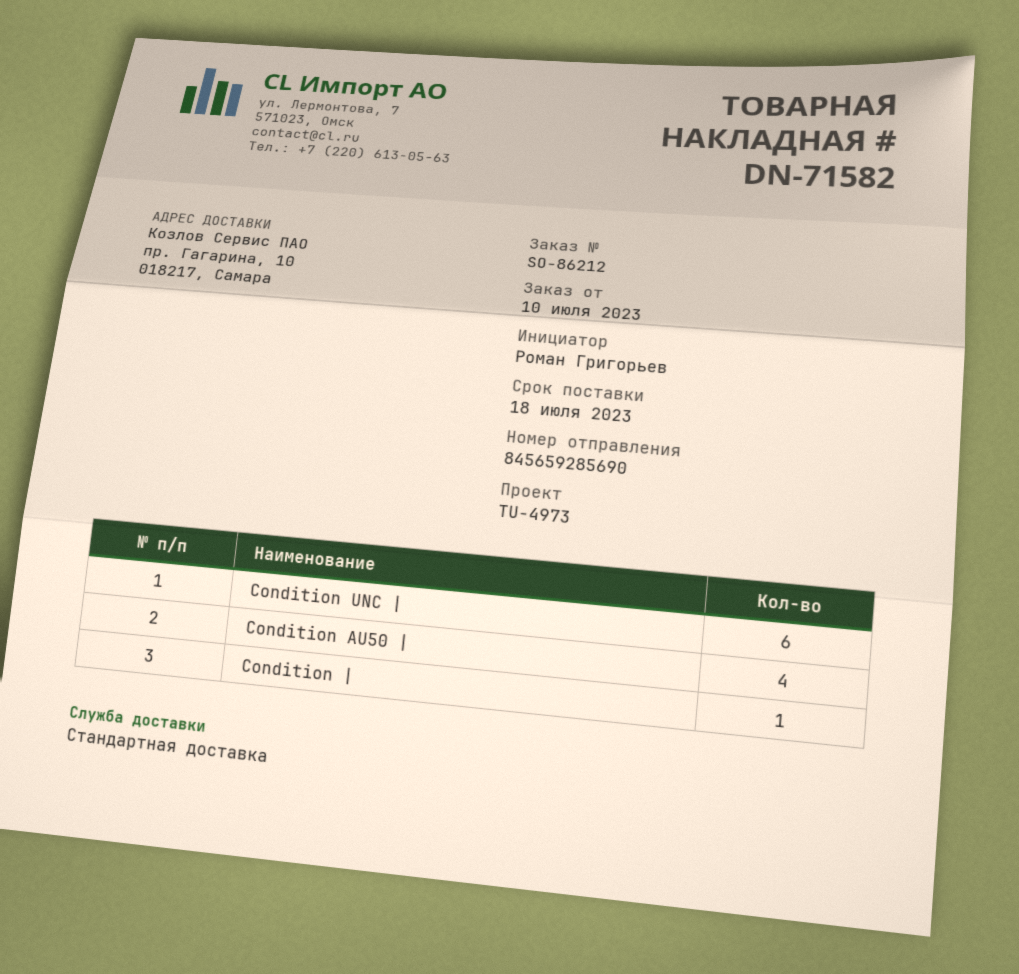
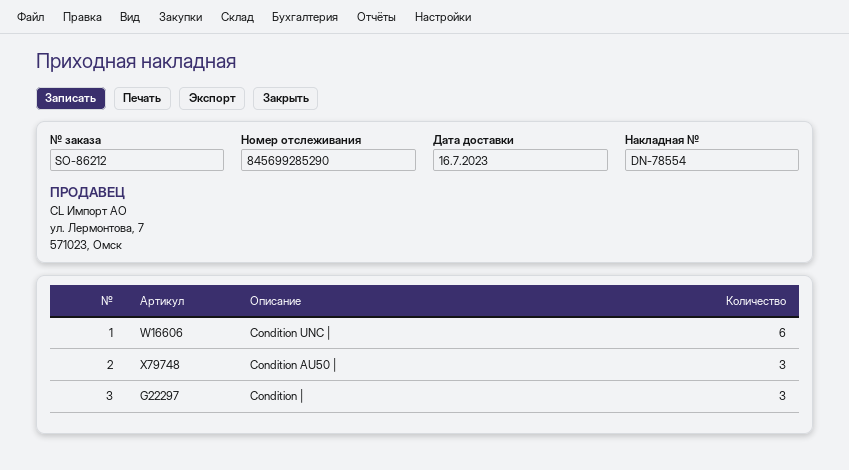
delivery note number: DN-71582 -> DN-78554
delivery date: 2023-07-18 -> 2023-07-16
tracking number: 845659285690 -> 845699285290
Condition AU50 |: 4 -> 3
Condition |: 1 -> 3

